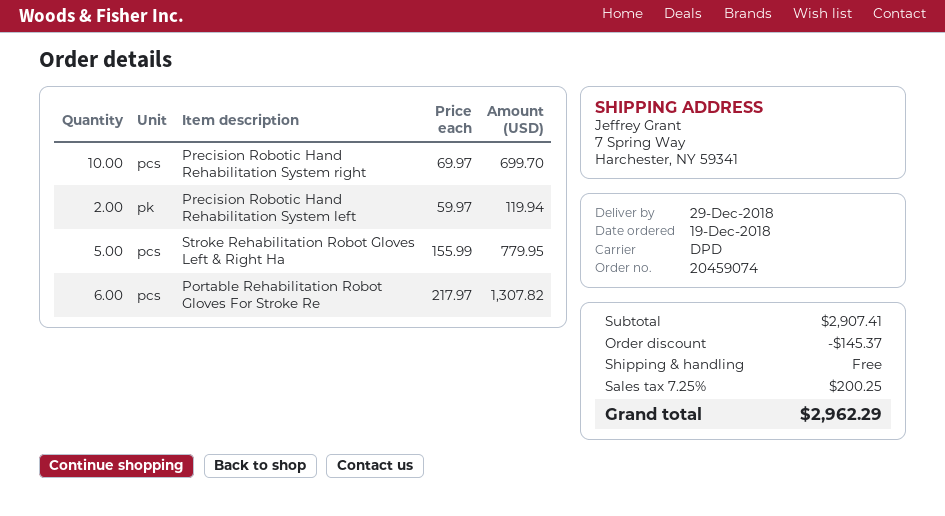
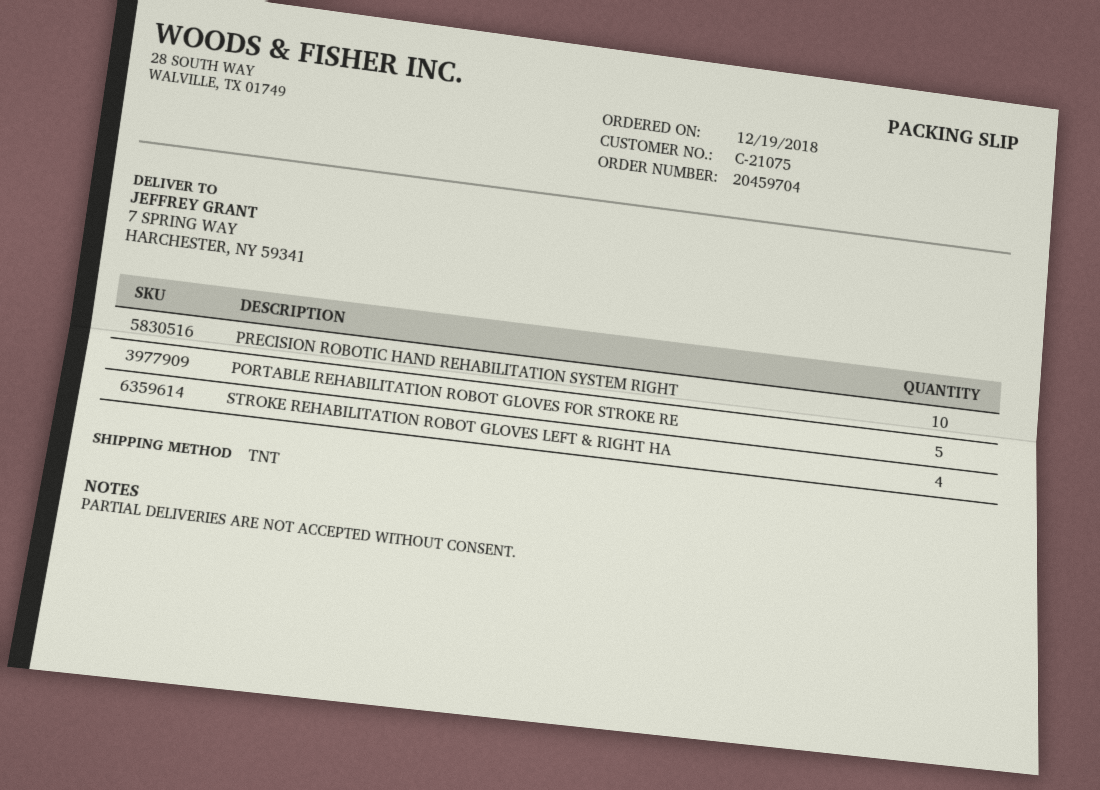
order number: 20459074 -> 20459704
shipping method: DPD -> TNT
Precision Robotic Hand Rehabilitation System left: 2 -> none
Stroke Rehabilitation Robot Gloves Left & Right Ha: 5 -> 4
Portable Rehabilitation Robot Gloves For Stroke Re: 6 -> 5

